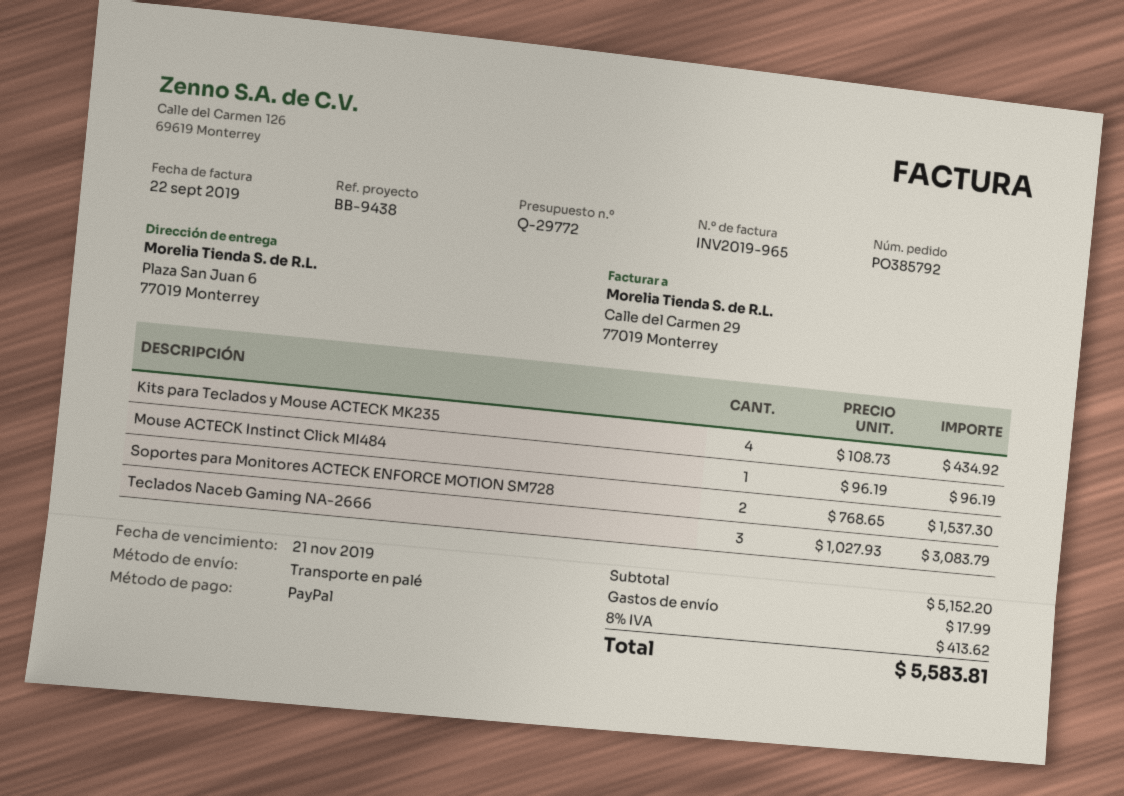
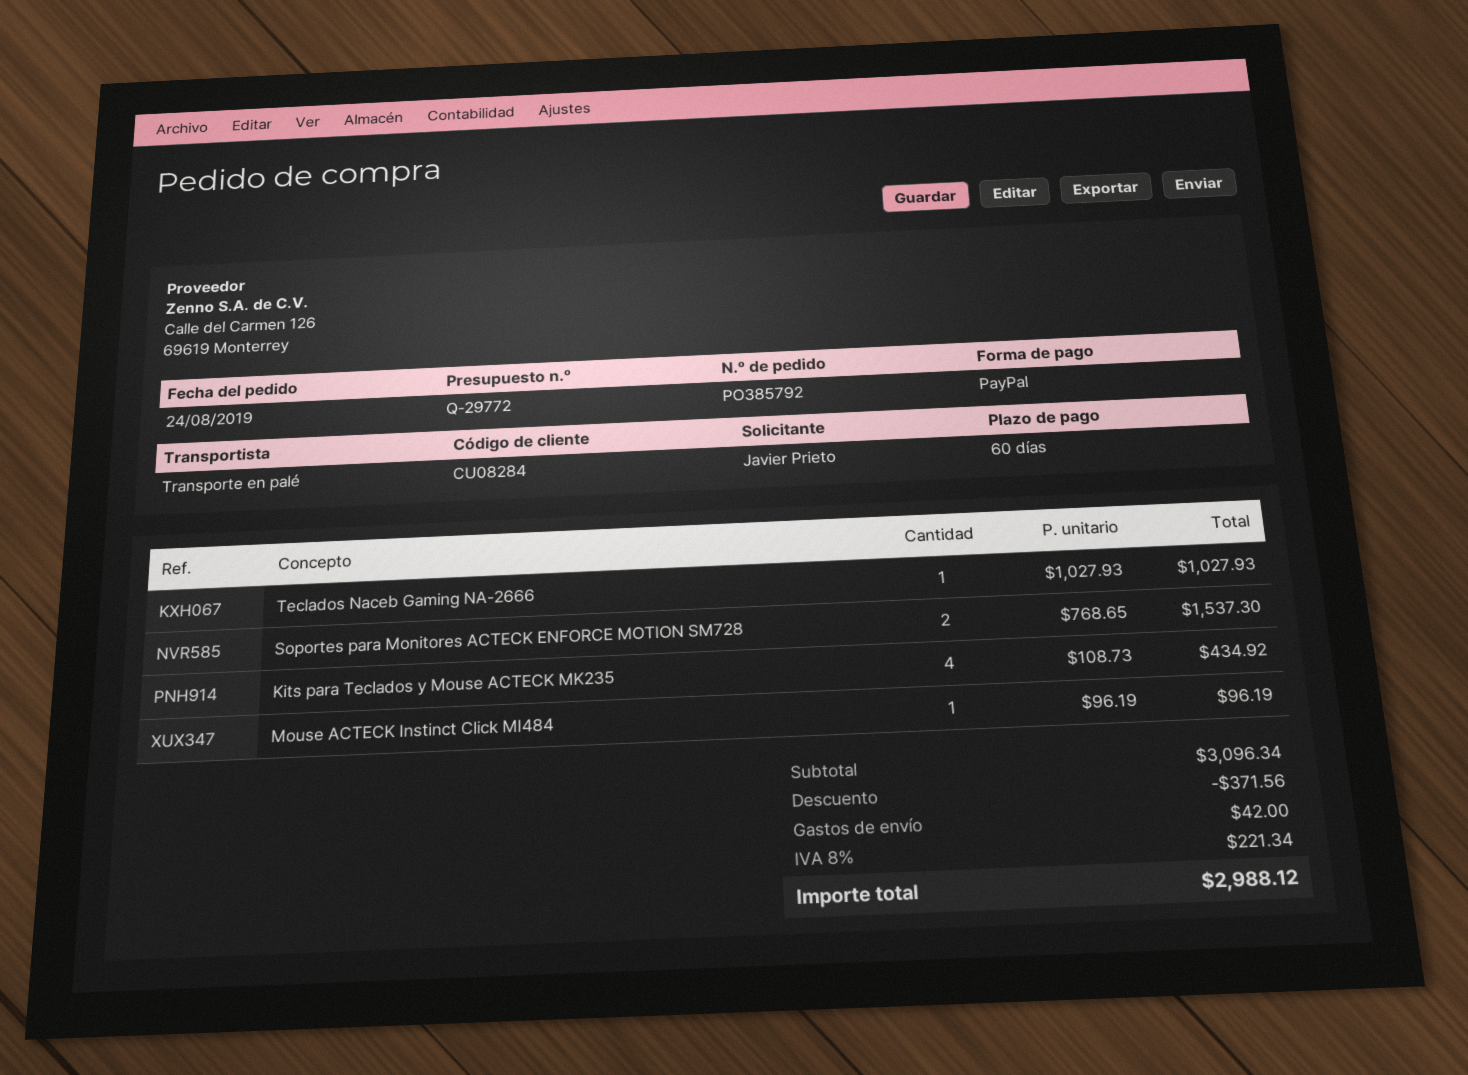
Teclados Naceb Gaming NA-2666: 3 x 1027.93 = 3083.79 -> 1 x 1027.93 = 1027.93
subtotal: 5152.20 -> 3096.34
discount: none -> 371.56
shipping: 17.99 -> 42.00
tax: 8% = 413.62 -> 8% = 221.34
total: 5583.81 -> 2988.12

